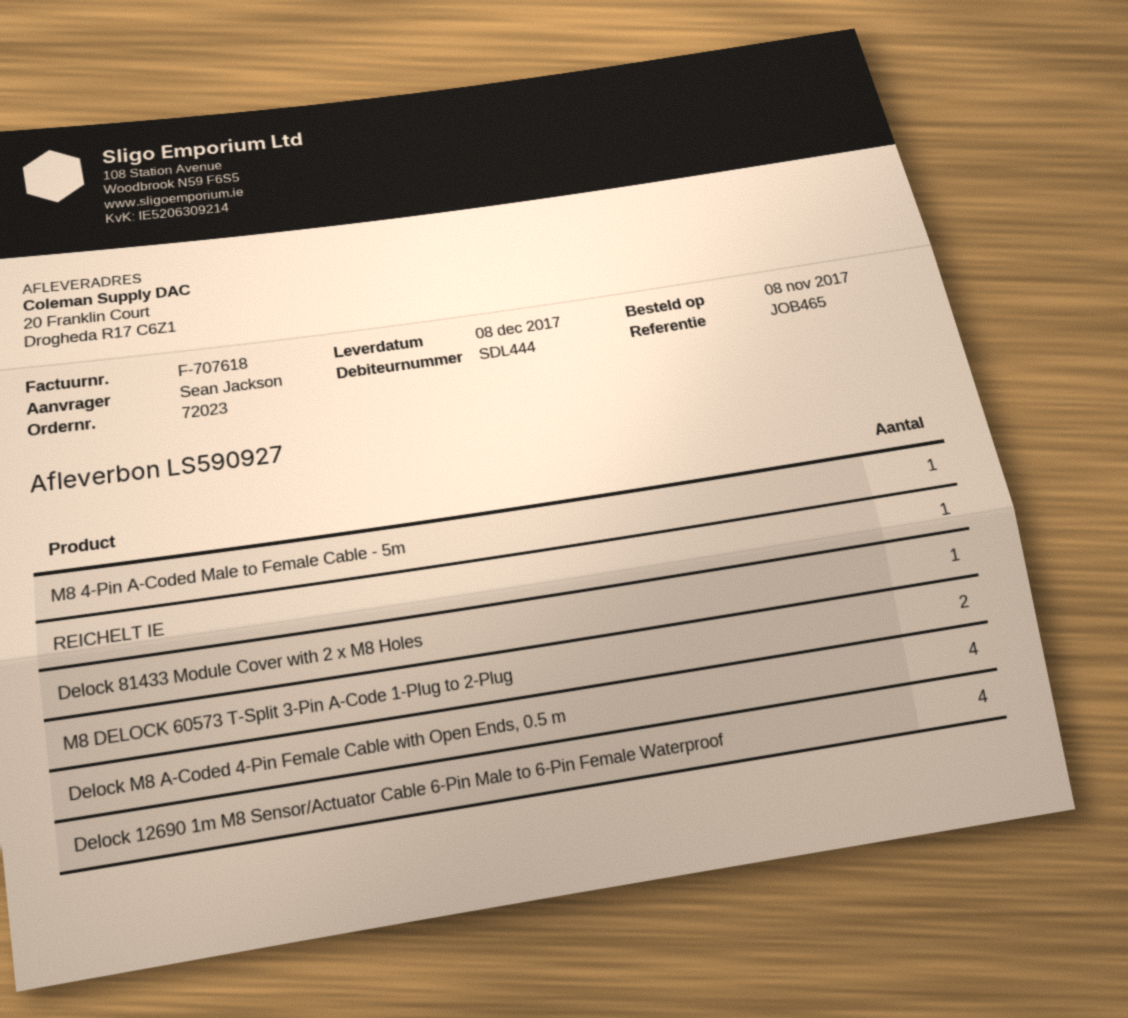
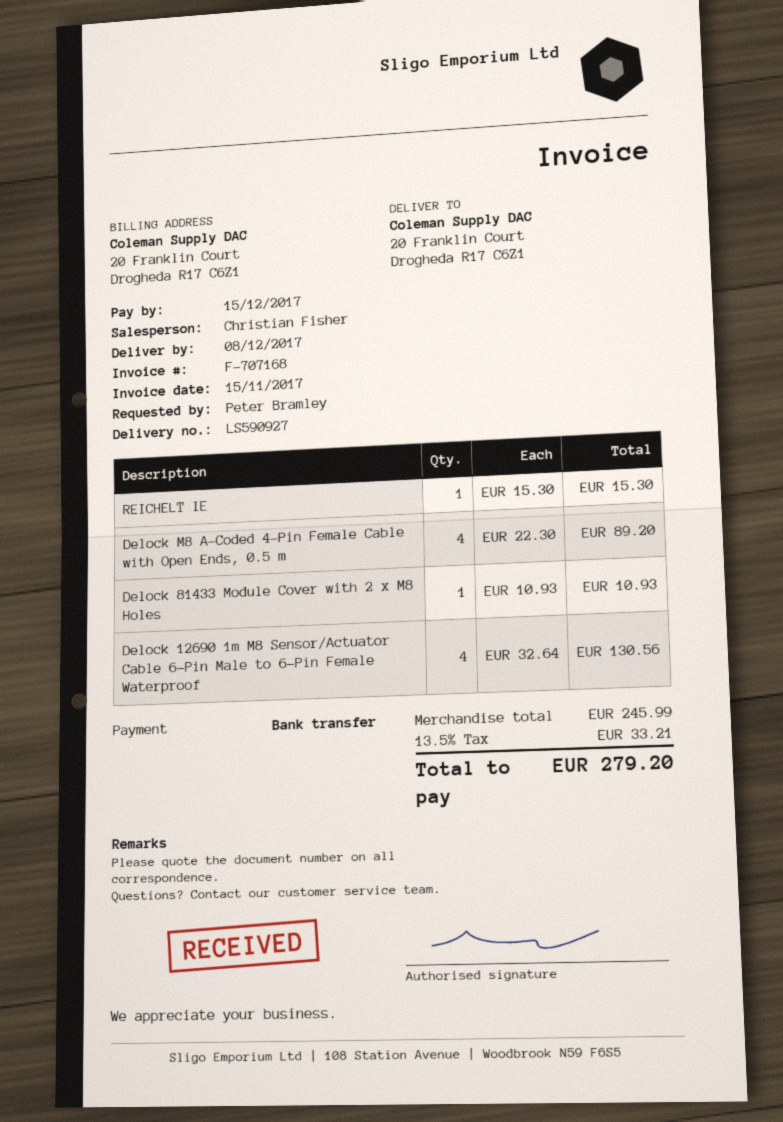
invoice number: F-707618 -> F-707168
ordered by: Sean Jackson -> Peter Bramley
M8 4-Pin A-Coded Male to Female Cable - 5m: 1 -> none
M8 DELOCK 60573 T‑Split 3‑Pin A‑Code 1‑Plug to 2‑Plug: 2 -> none

